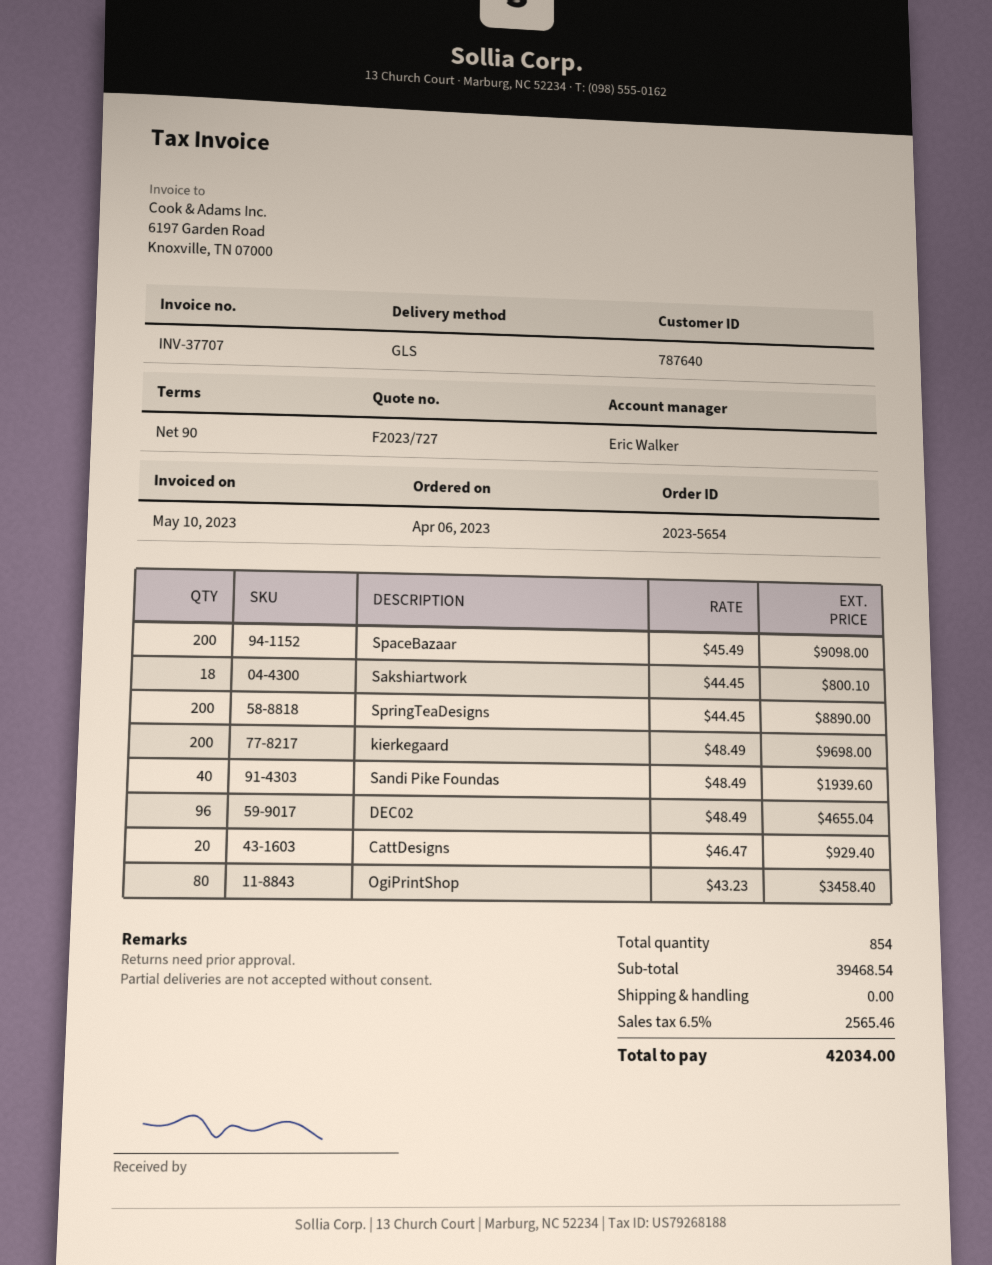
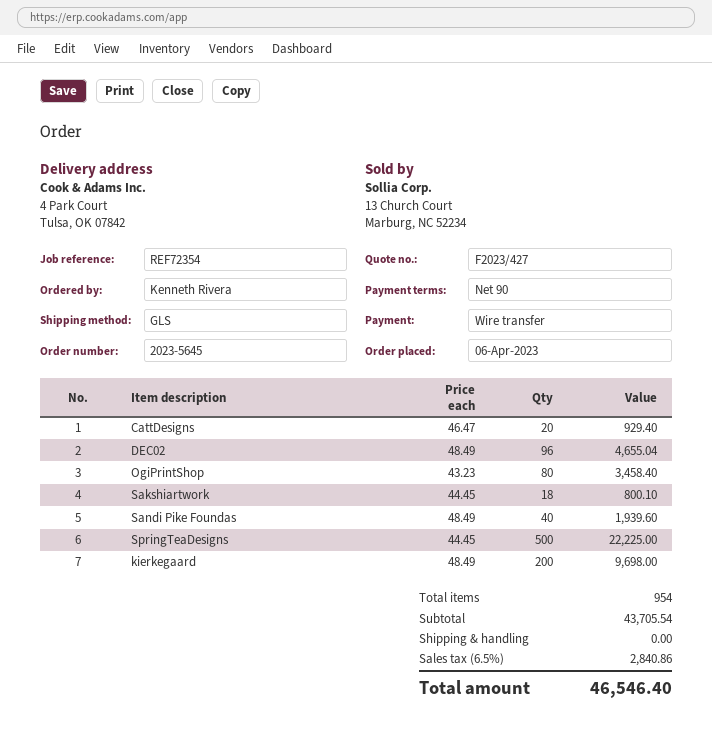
quote number: F2023/727 -> F2023/427
order number: 2023-5654 -> 2023-5645
SpaceBazaar: 200 x 45.49 = 9098.00 -> none
SpringTeaDesigns: 200 x 44.45 = 8890.00 -> 500 x 44.45 = 22225.00
total quantity: 854 -> 954
subtotal: 39468.54 -> 43705.54
tax: 6.5% = 2565.46 -> 6.5% = 2840.86
total: 42034.00 -> 46546.40

